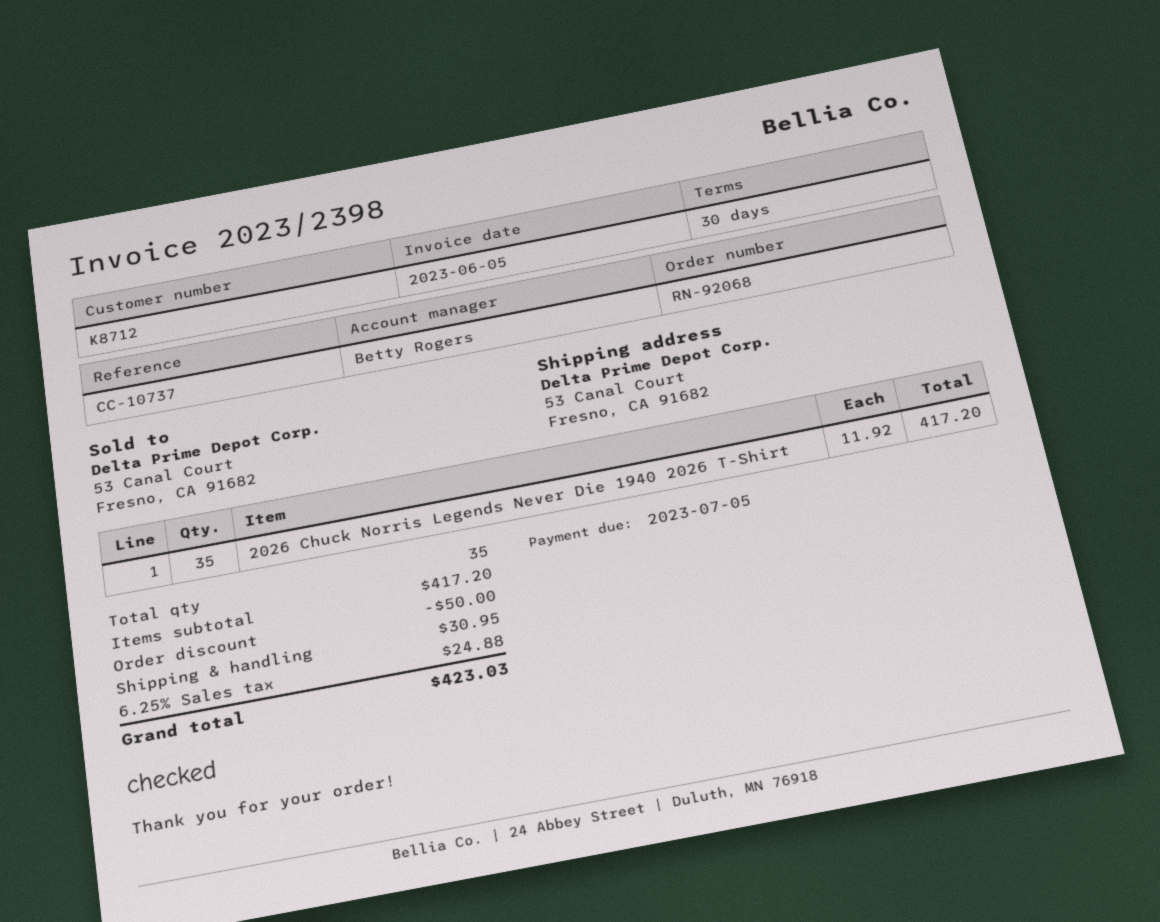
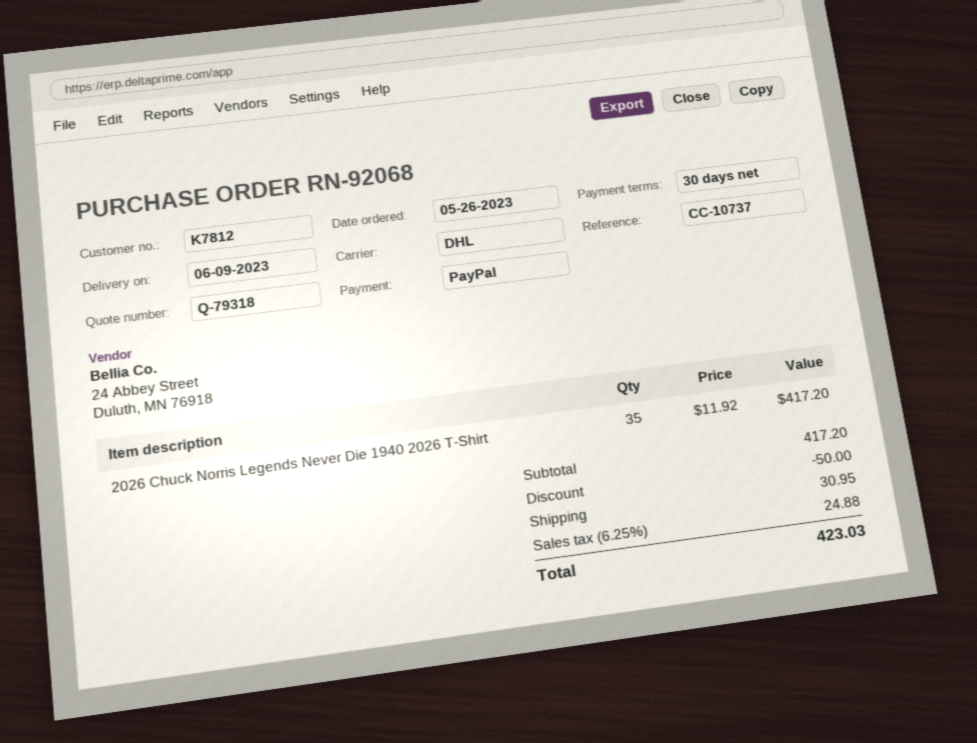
customer number: K8712 -> K7812

